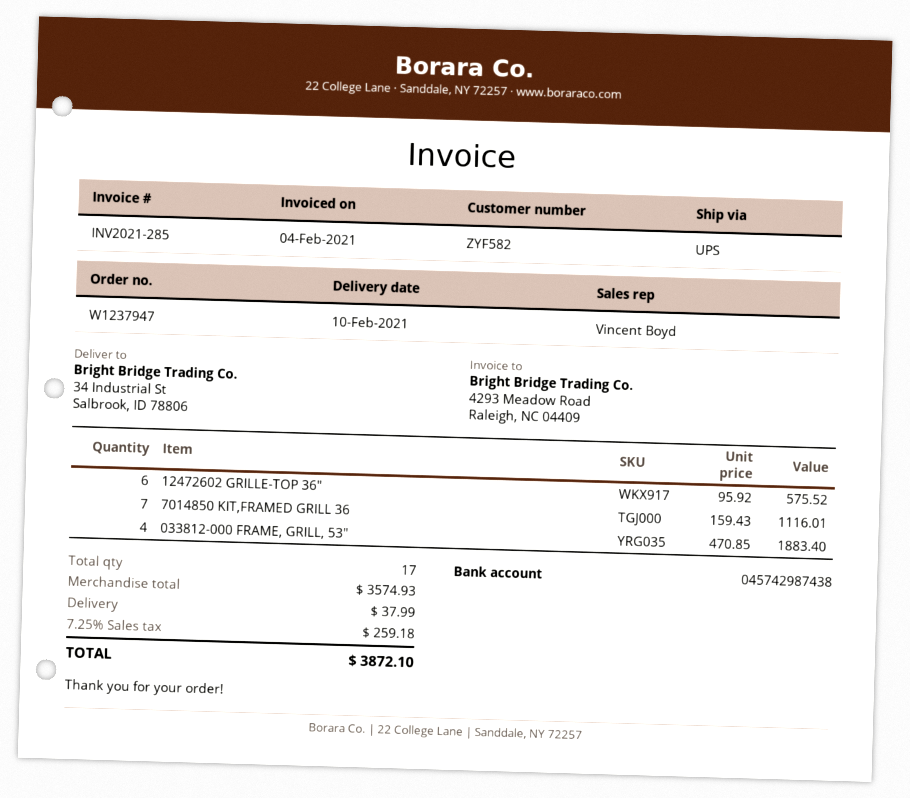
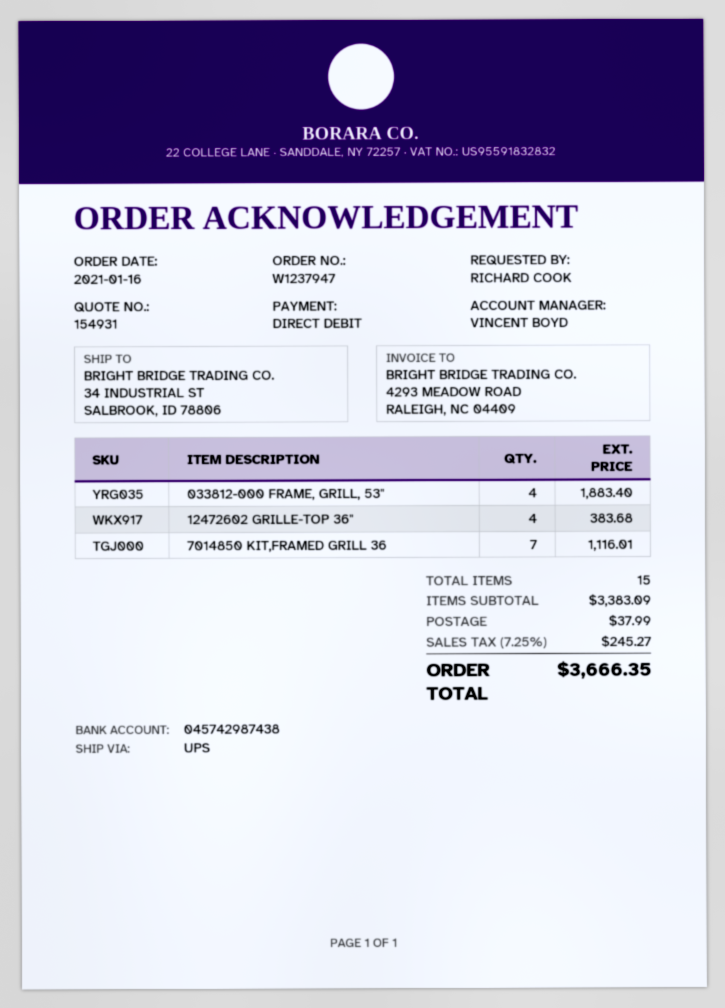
12472602 GRILLE-TOP 36": 6 for 575.52 -> 4 for 383.68
total quantity: 17 -> 15
subtotal: 3574.93 -> 3383.09
tax: 7.25% = 259.18 -> 7.25% = 245.27
total: 3872.10 -> 3666.35

